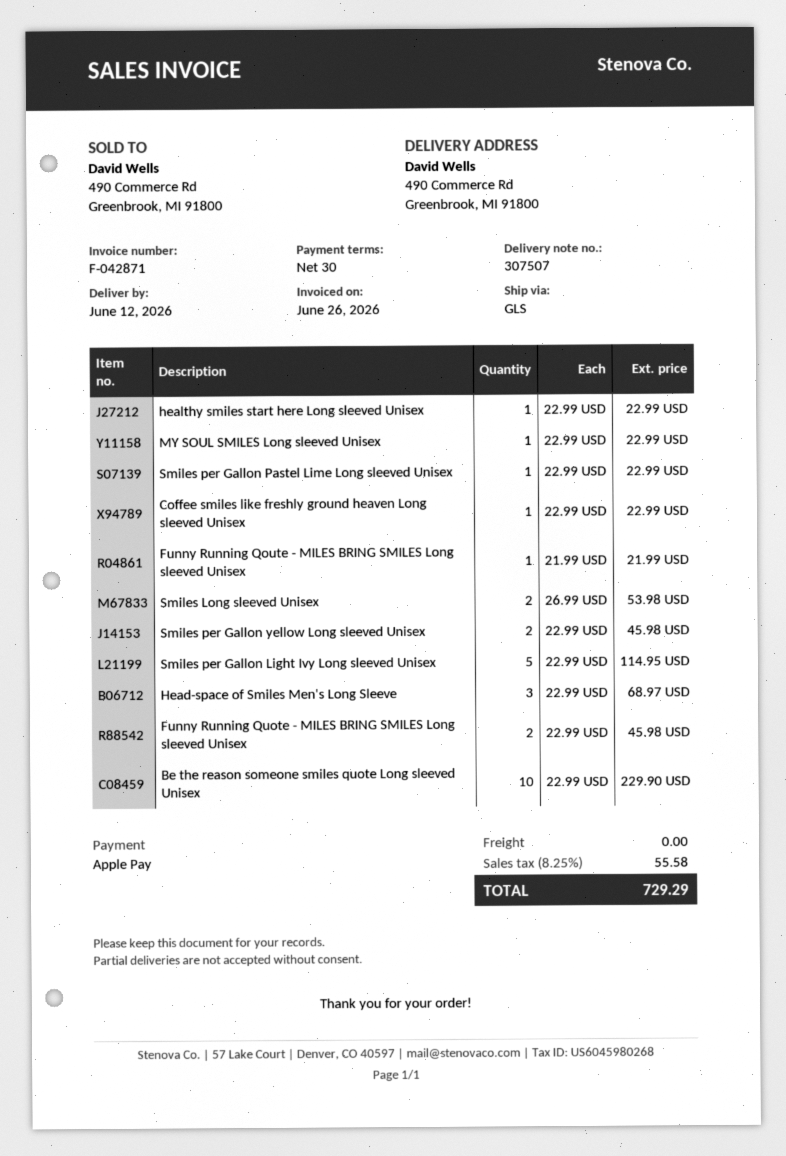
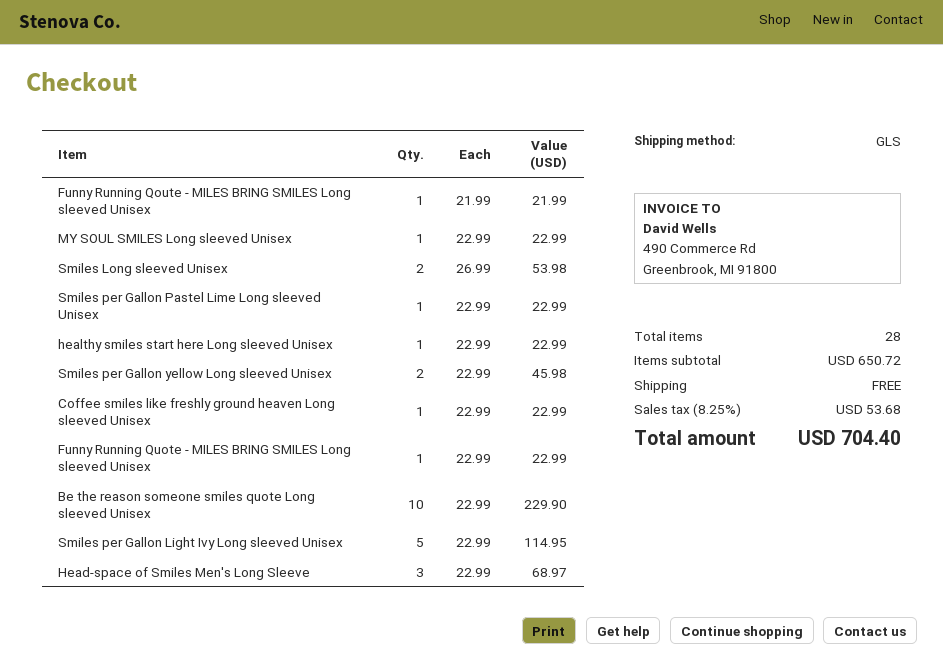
Funny Running Quote - MILES BRING SMILES Long sleeved Unisex: 2 x 22.99 = 45.98 -> 1 x 22.99 = 22.99
tax: 8.25% = 55.58 -> 8.25% = 53.68
total: 729.29 -> 704.40

